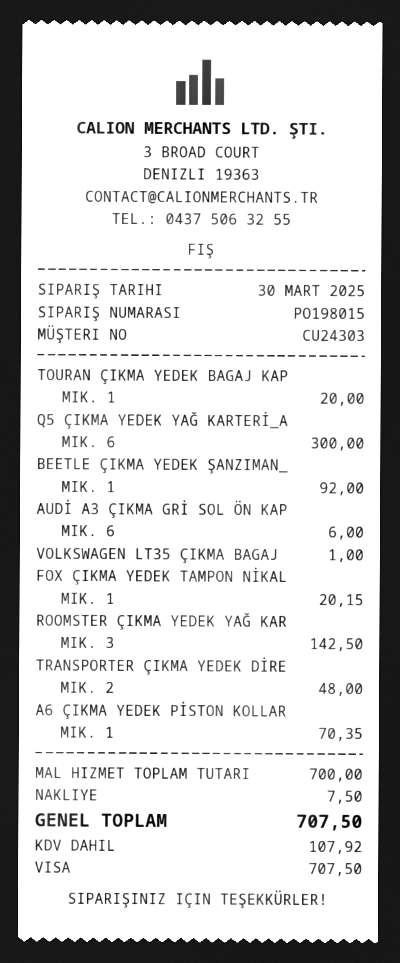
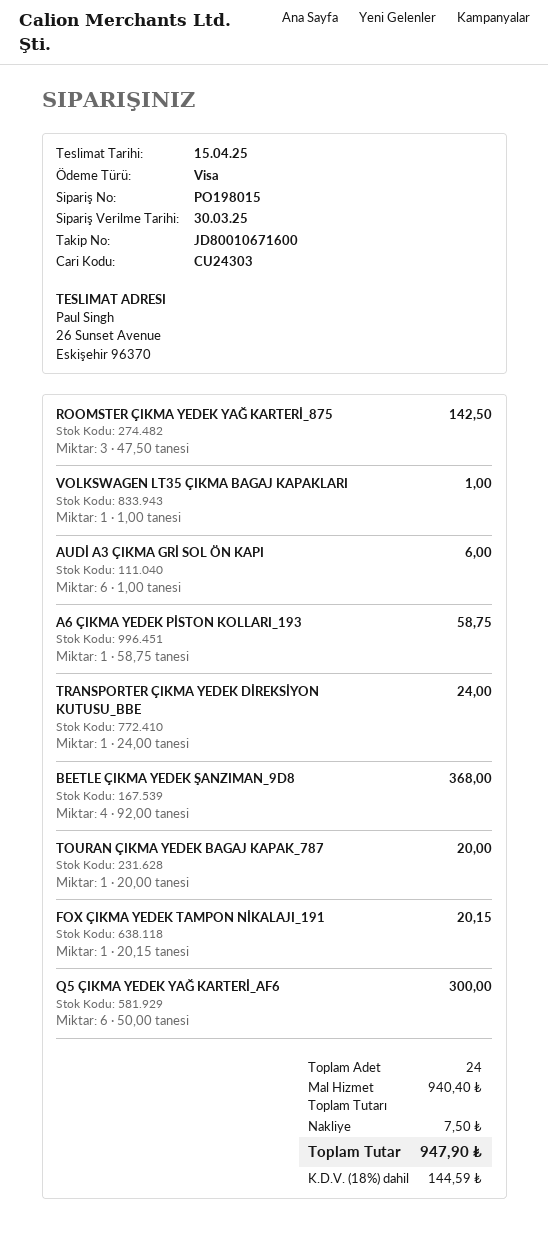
BEETLE ÇIKMA YEDEK ŞANZIMAN_: 1 for 92.00 -> 4 for 368.00
TRANSPORTER ÇIKMA YEDEK DİRE: 2 for 48.00 -> 1 for 24.00
A6 ÇIKMA YEDEK PİSTON KOLLAR: 1 for 70.35 -> 1 for 58.75
subtotal: 700.00 -> 940.40
tax: 107.92 -> 144.59
total: 707.50 -> 947.90

